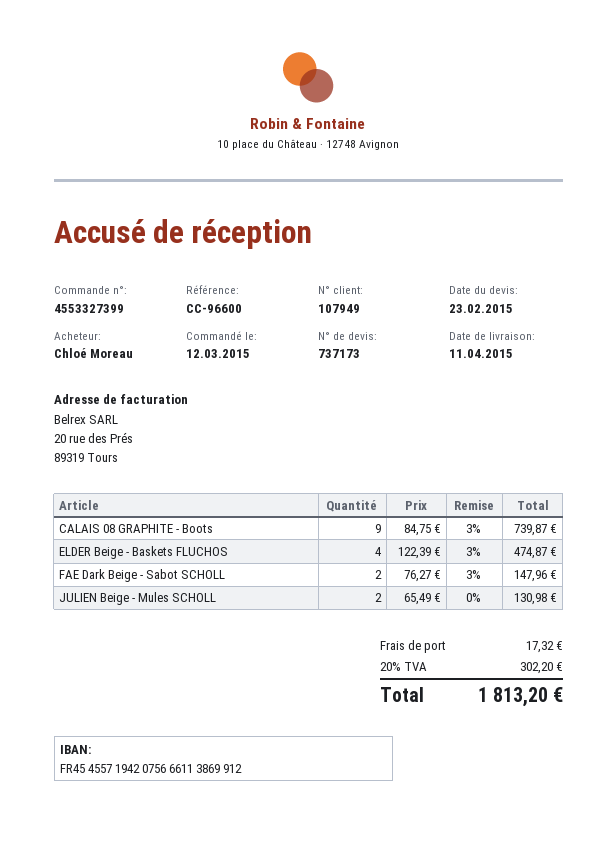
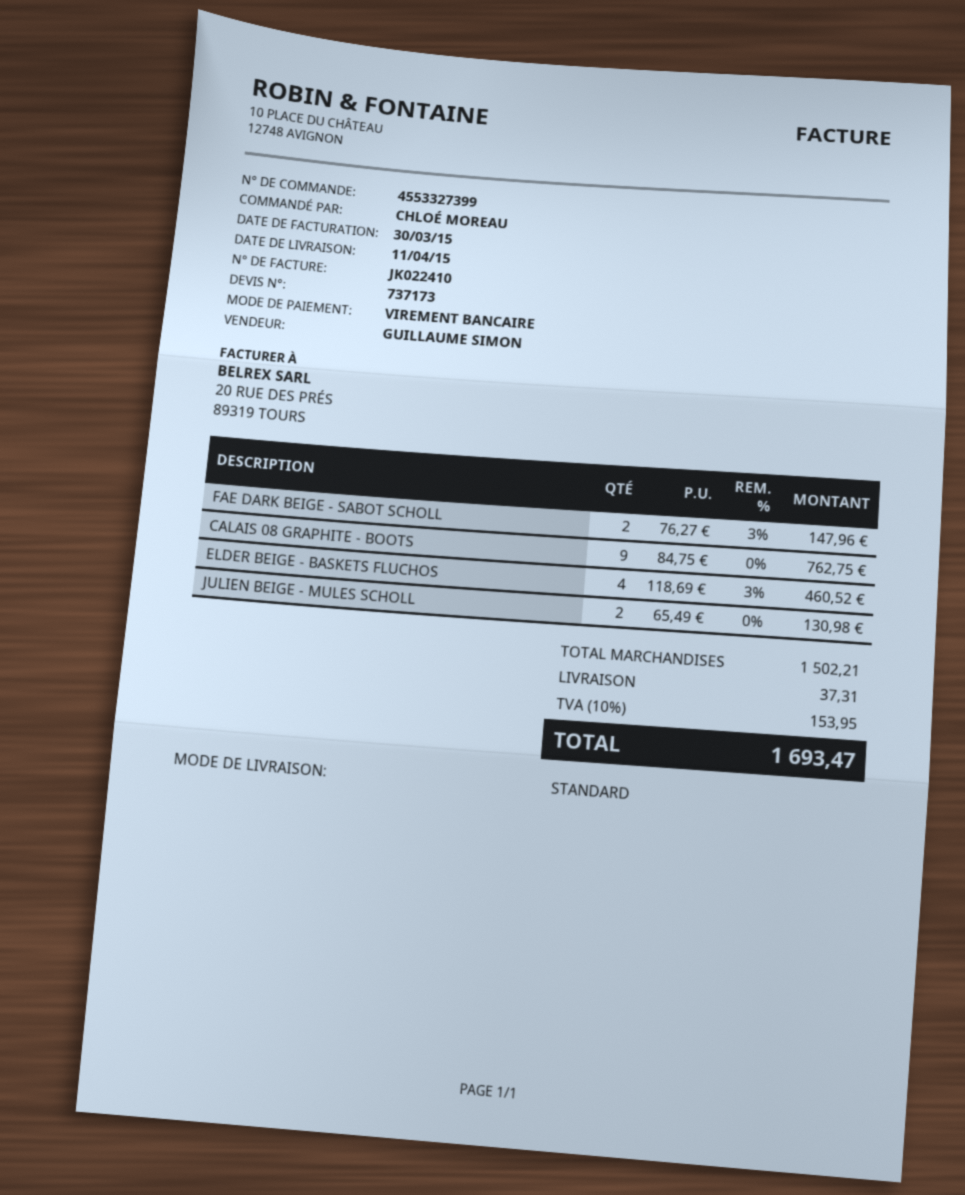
CALAIS 08 GRAPHITE - Boots: 9 x 84.75 - 3% = 739.87 -> 9 x 84.75 = 762.75
ELDER Beige - Baskets FLUCHOS: 4 x 122.39 - 3% = 474.87 -> 4 x 118.69 - 3% = 460.52
shipping: 17.32 -> 37.31
tax: 20% = 302.20 -> 10% = 153.95
total: 1813.20 -> 1693.47

